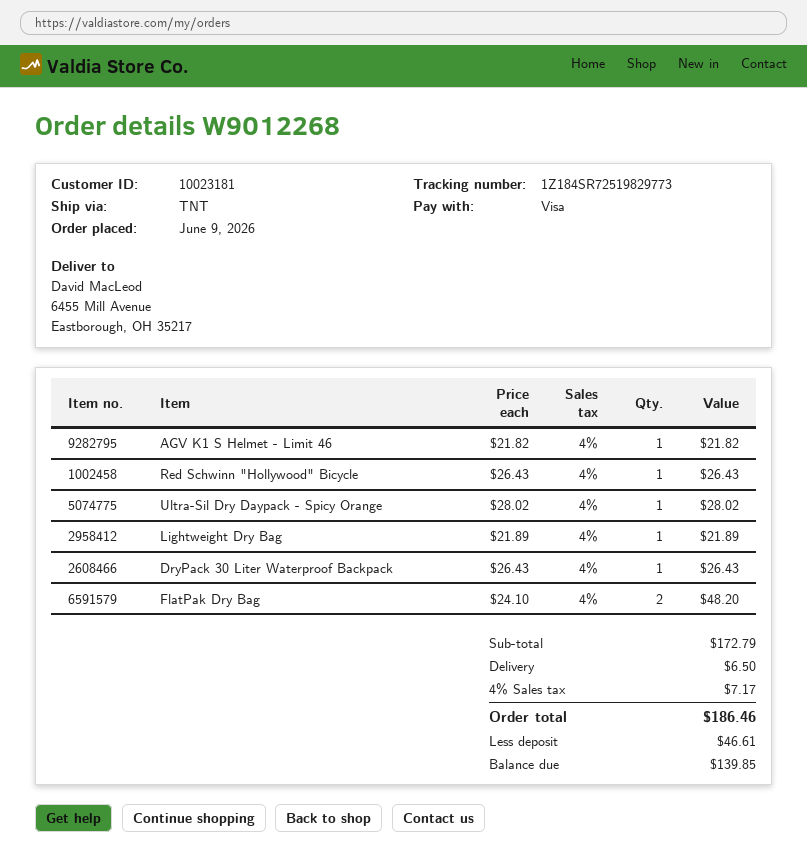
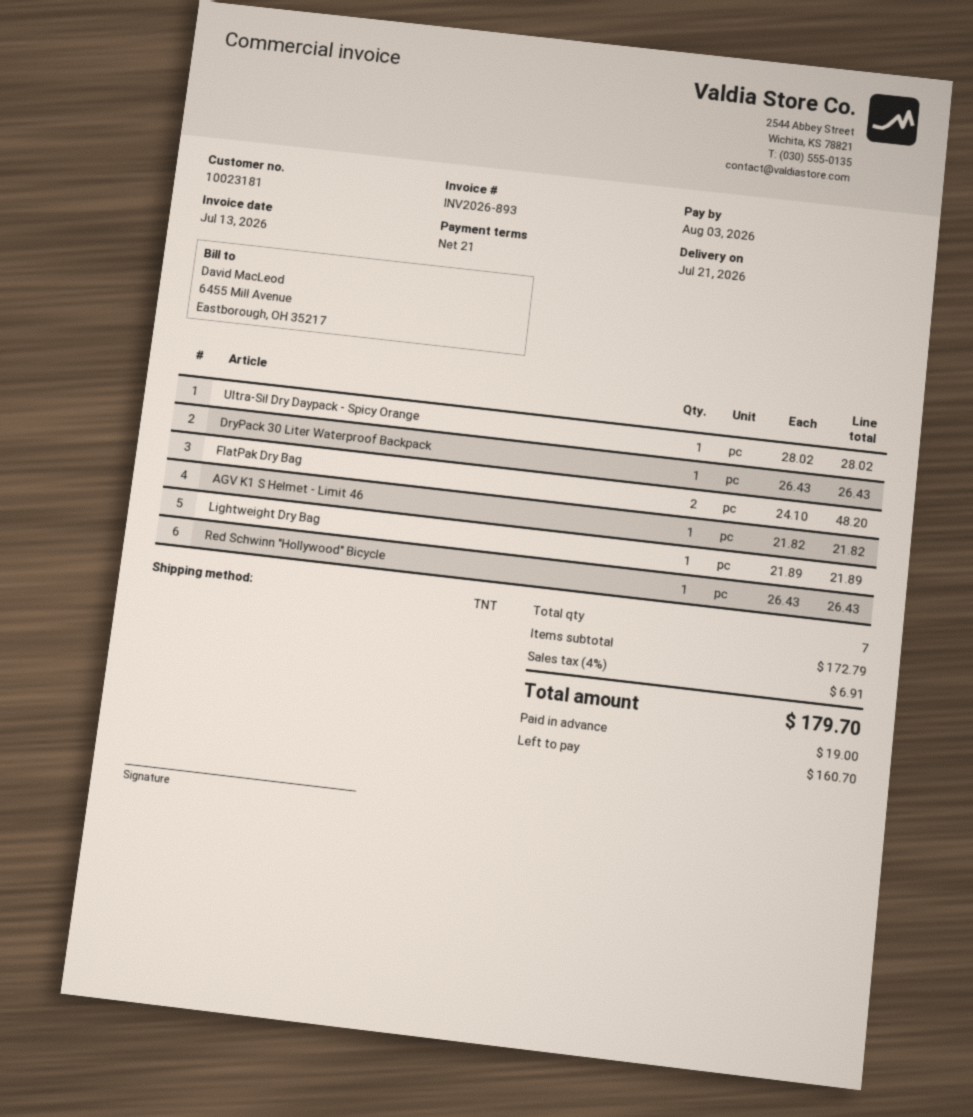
shipping: 6.50 -> none
tax: 4% = 7.17 -> 4% = 6.91
total: 186.46 -> 179.70
deposit: 46.61 -> 19.00
balance: 139.85 -> 160.70

